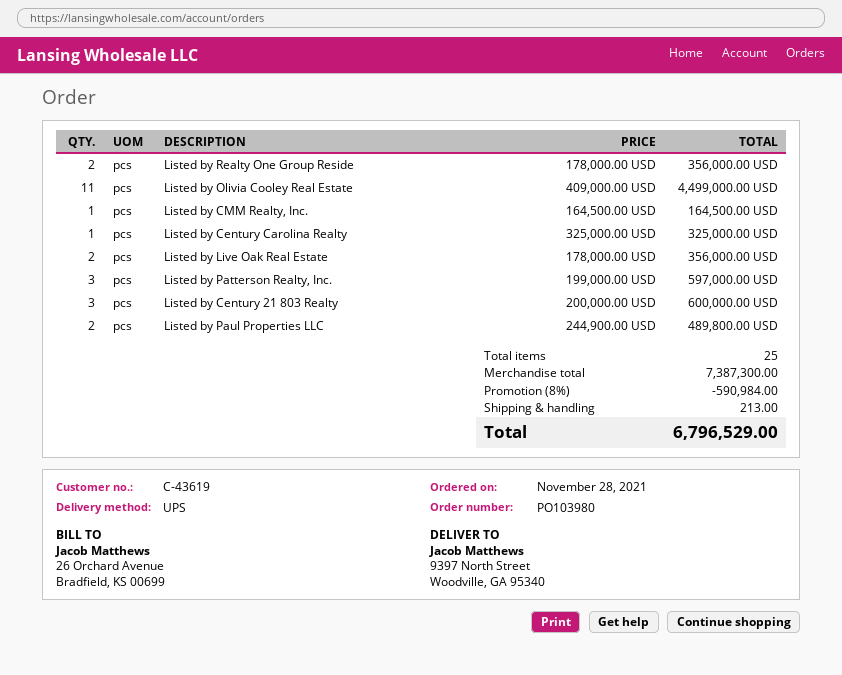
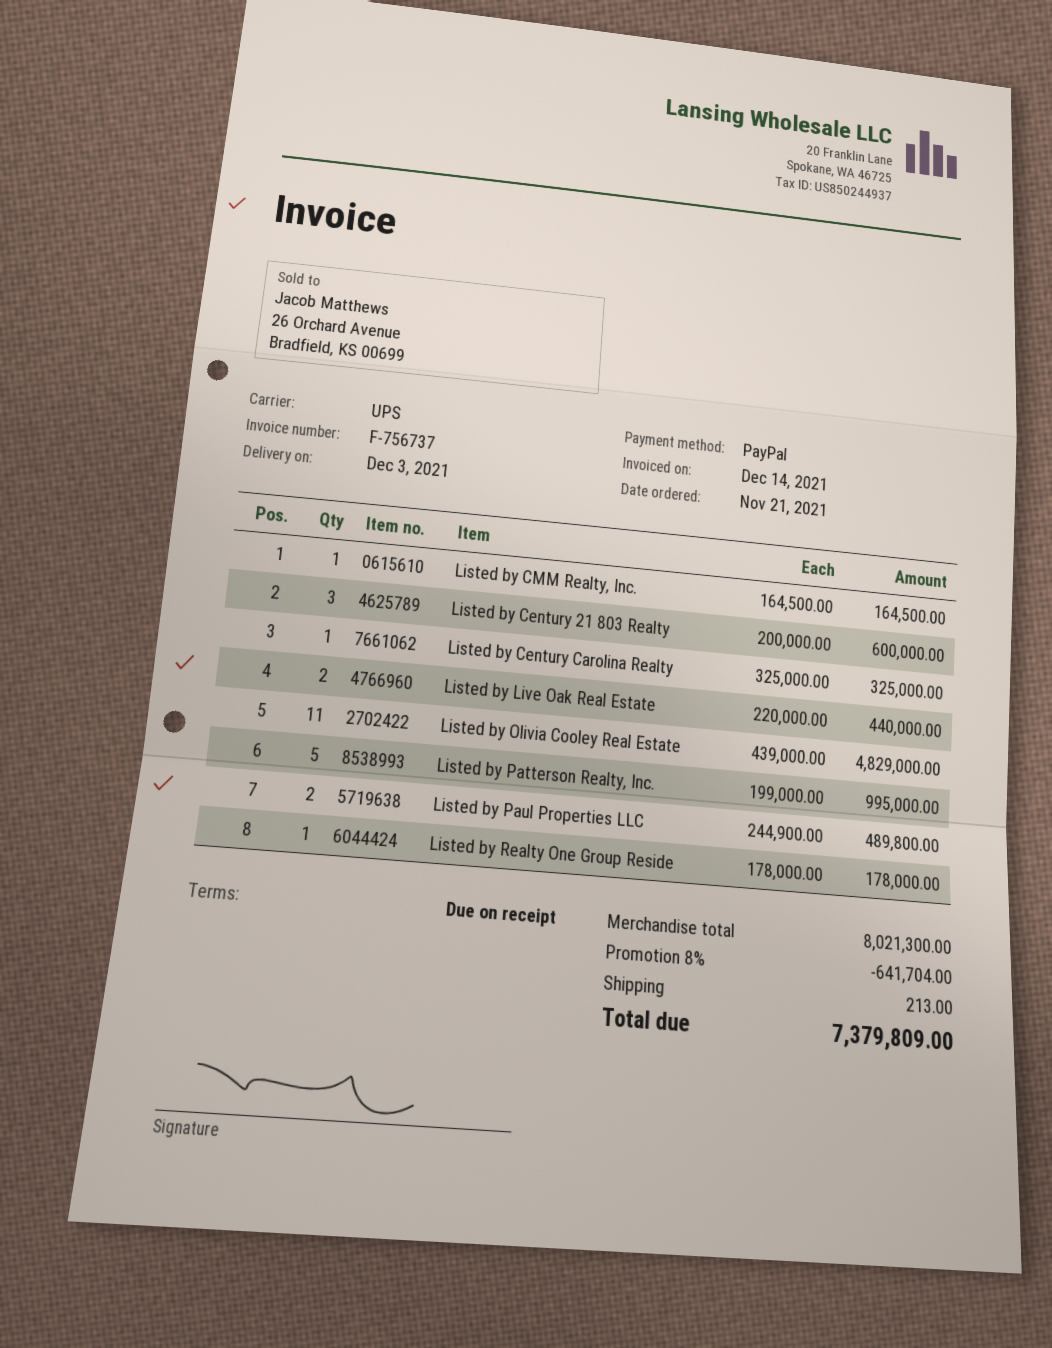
order date: 2021-11-28 -> 2021-11-21
Listed by Realty One Group Reside: 2 x 178000.00 = 356000.00 -> 1 x 178000.00 = 178000.00
Listed by Olivia Cooley Real Estate: 11 x 409000.00 = 4499000.00 -> 11 x 439000.00 = 4829000.00
Listed by Live Oak Real Estate: 2 x 178000.00 = 356000.00 -> 2 x 220000.00 = 440000.00
Listed by Patterson Realty, Inc.: 3 x 199000.00 = 597000.00 -> 5 x 199000.00 = 995000.00
subtotal: 7387300.00 -> 8021300.00
discount: 8% = 590984.00 -> 8% = 641704.00
total: 6796529.00 -> 7379809.00

